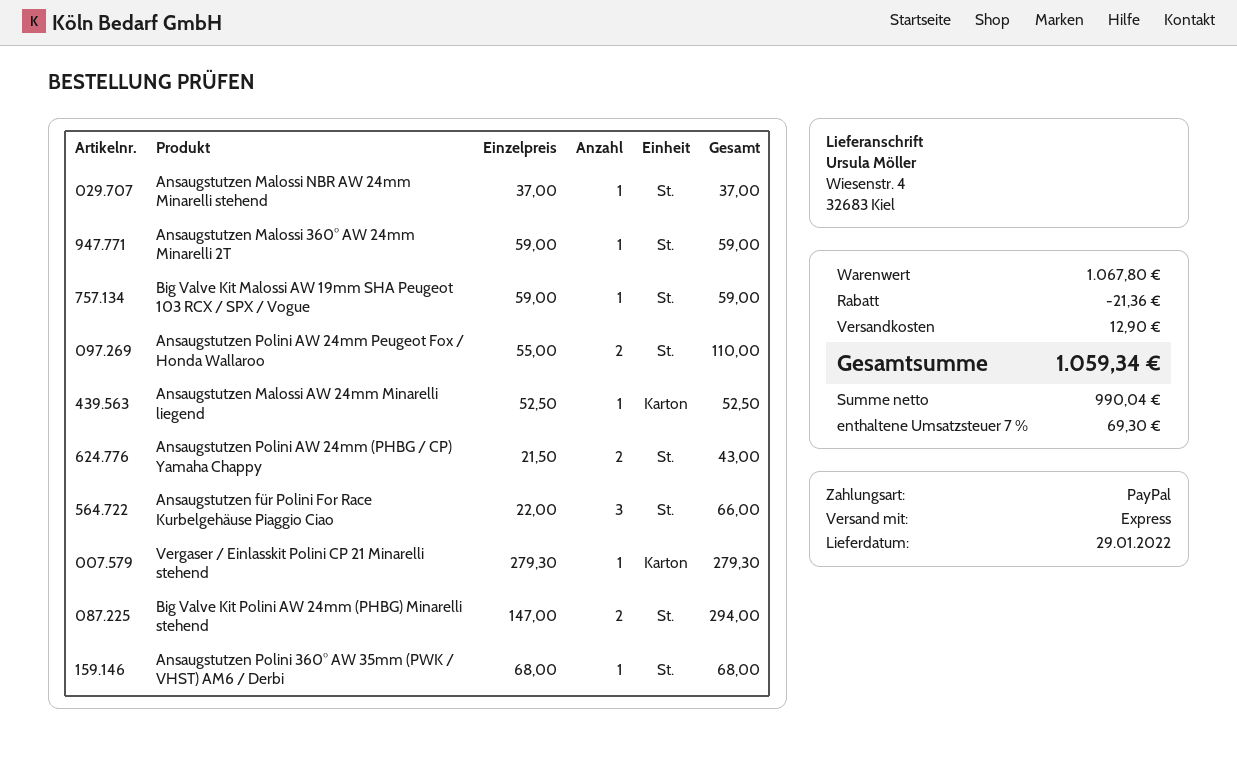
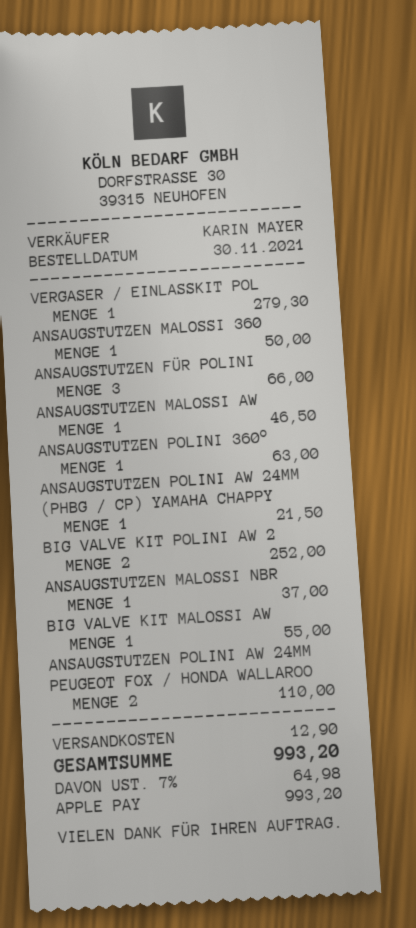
payment method: PayPal -> Apple Pay
Ansaugstutzen Malossi 360° AW 24mm Minarelli 2T: 1 for 59.00 -> 1 for 50.00
Big Valve Kit Malossi AW 19mm SHA Peugeot 103 RCX / SPX / Vogue: 1 for 59.00 -> 1 for 55.00
Ansaugstutzen Malossi AW 24mm Minarelli liegend: 1 for 52.50 -> 1 for 46.50
Ansaugstutzen Polini AW 24mm (PHBG / CP) Yamaha Chappy: 2 for 43.00 -> 1 for 21.50
Big Valve Kit Polini AW 24mm (PHBG) Minarelli stehend: 2 for 294.00 -> 2 for 252.00
Ansaugstutzen Polini 360° AW 35mm (PWK / VHST) AM6 / Derbi: 1 for 68.00 -> 1 for 63.00
discount: 21.36 -> none
tax: 7% = 69.30 -> 7% = 64.98
total: 1059.34 -> 993.20

